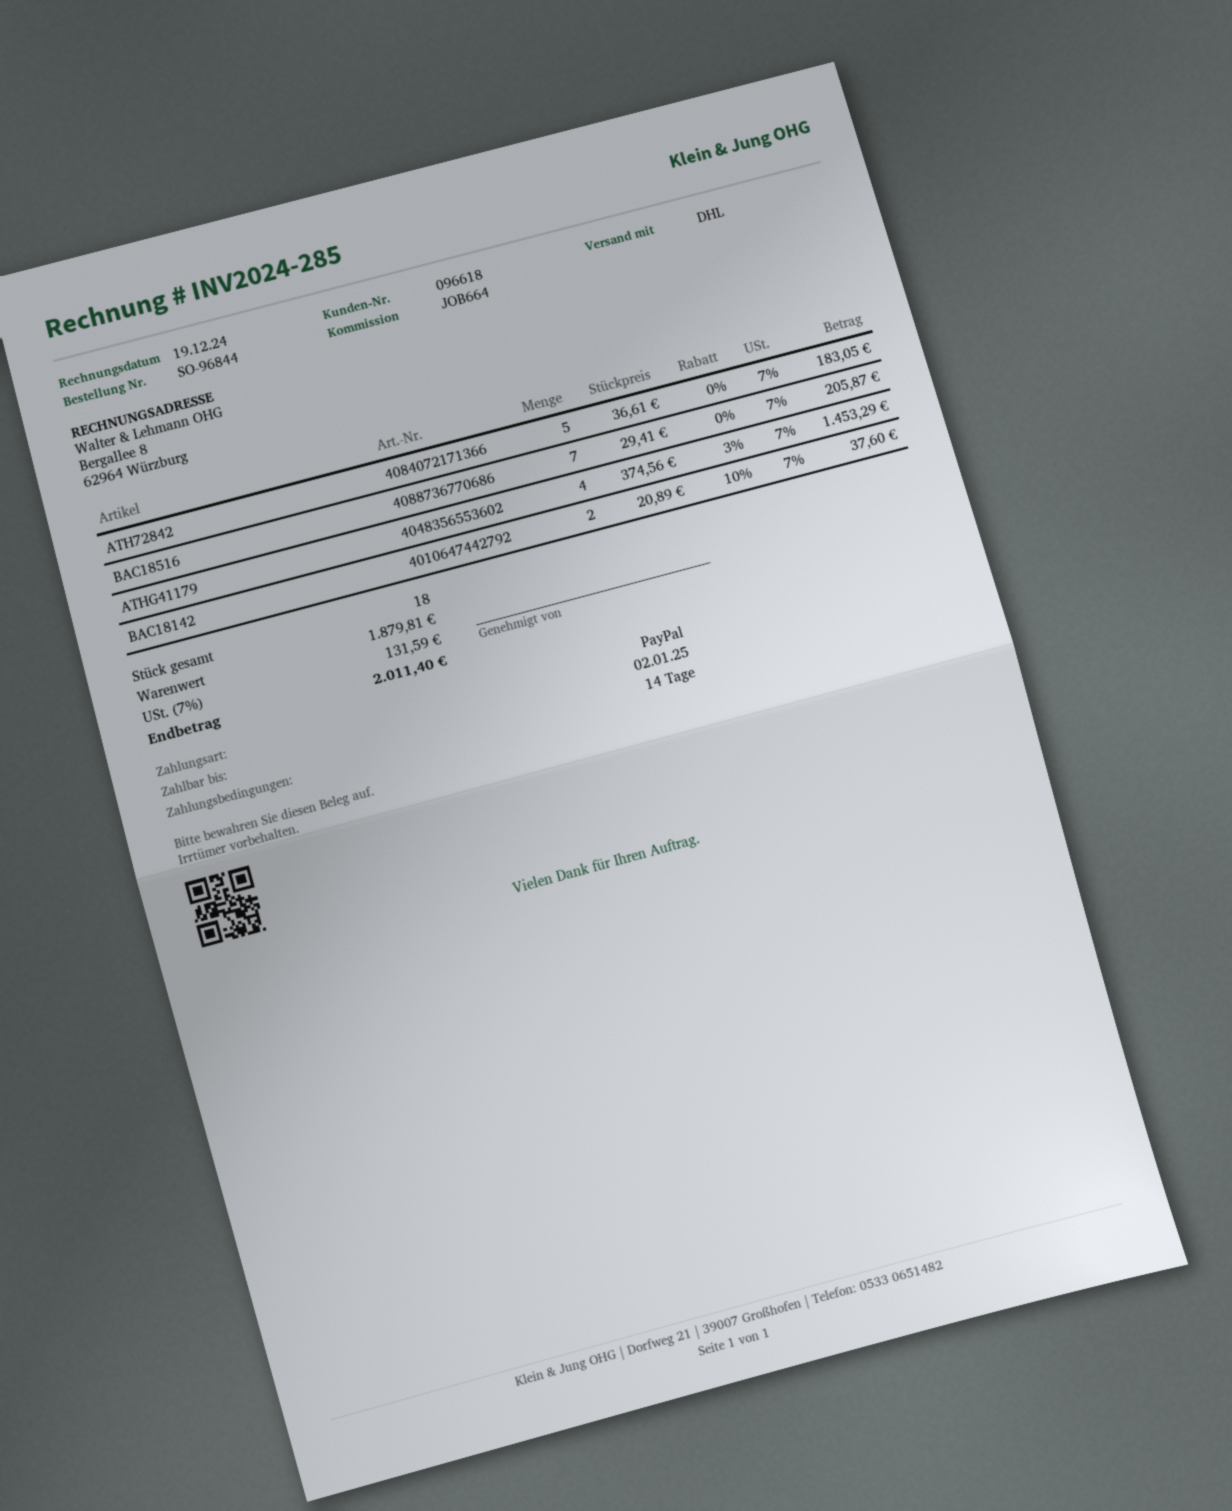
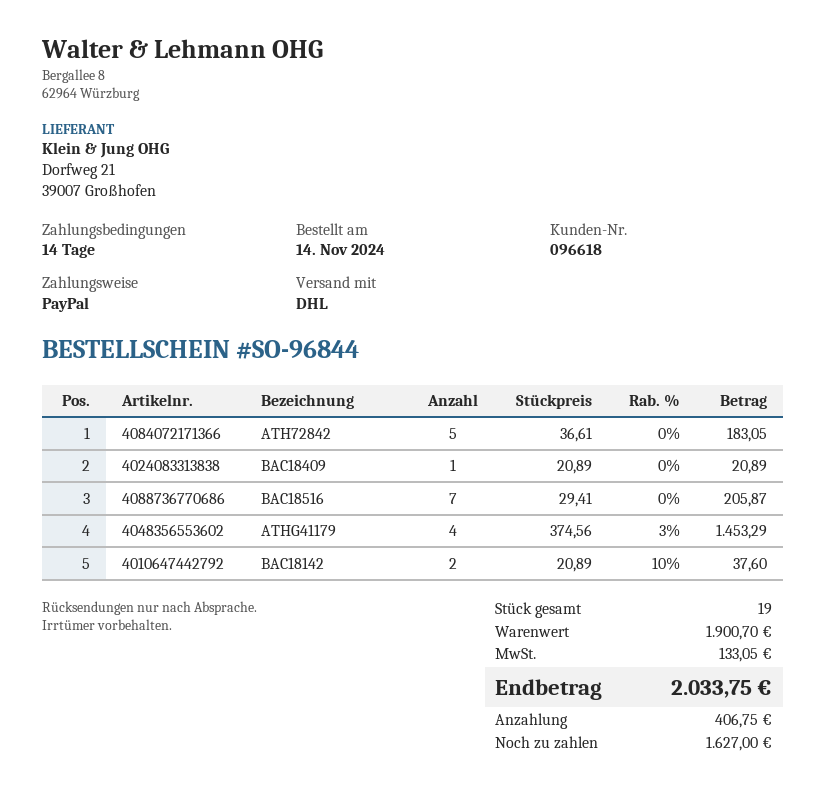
BAC18409: none -> 1 x 20.89 = 20.89
total quantity: 18 -> 19
subtotal: 1879.81 -> 1900.70
tax: 131.59 -> 133.05
total: 2011.40 -> 2033.75

